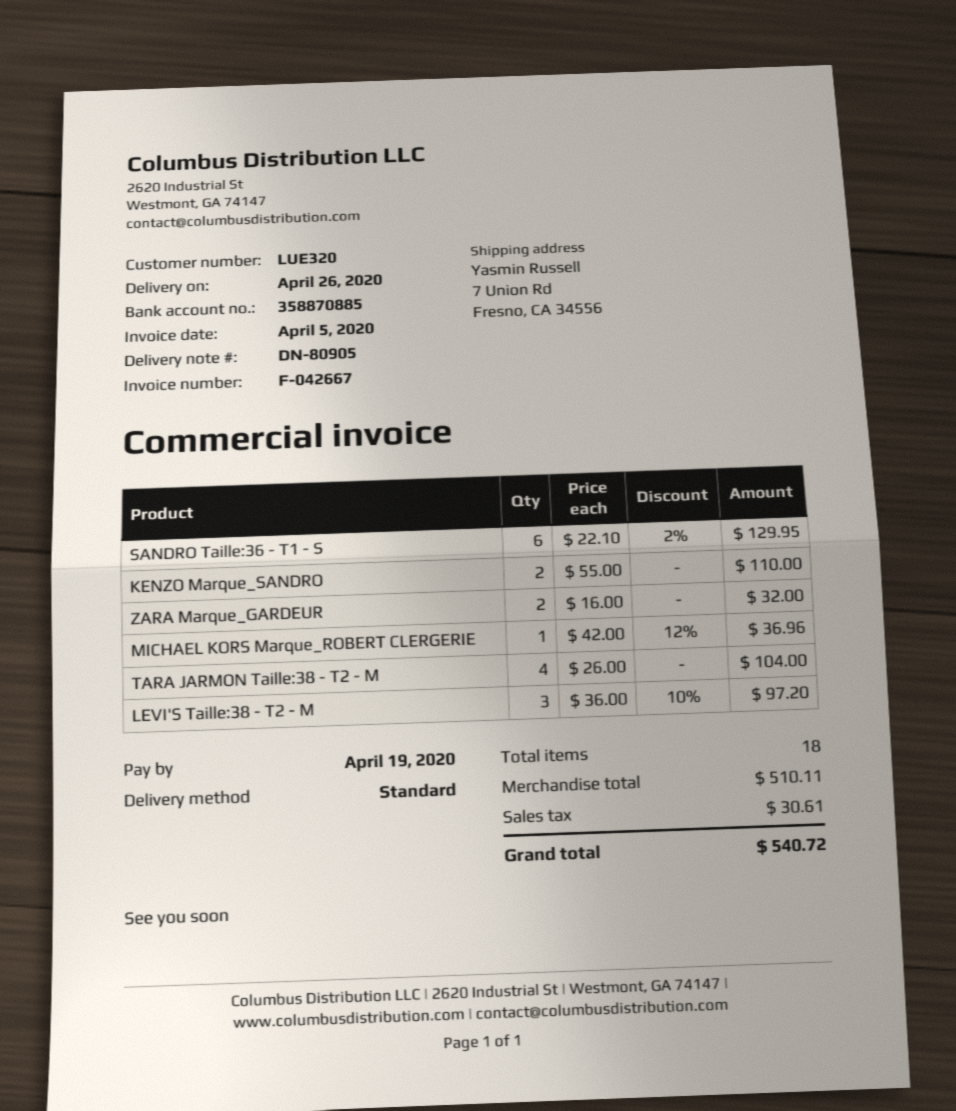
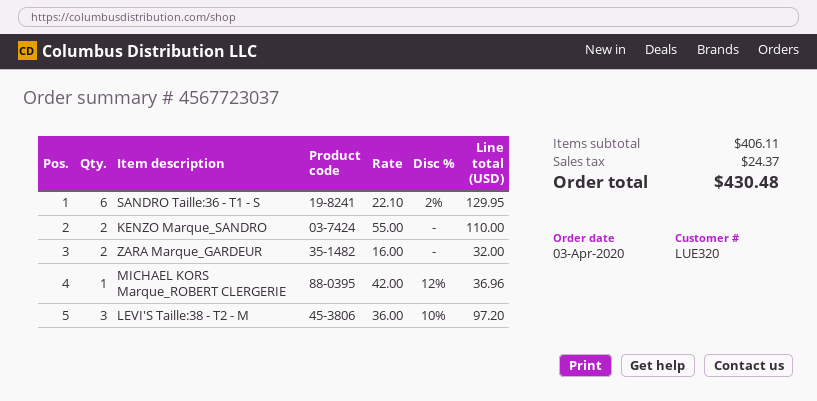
TARA JARMON Taille:38 - T2 - M: 4 x 26.00 = 104.00 -> none
subtotal: 510.11 -> 406.11
tax: 30.61 -> 24.37
total: 540.72 -> 430.48

